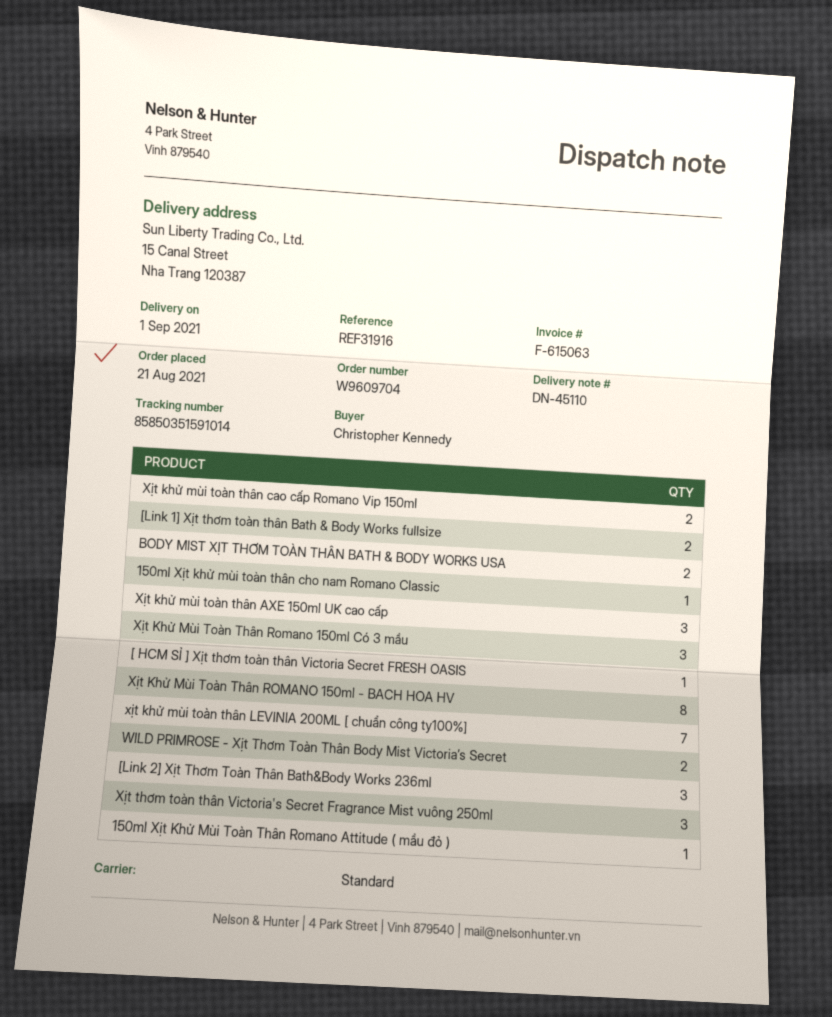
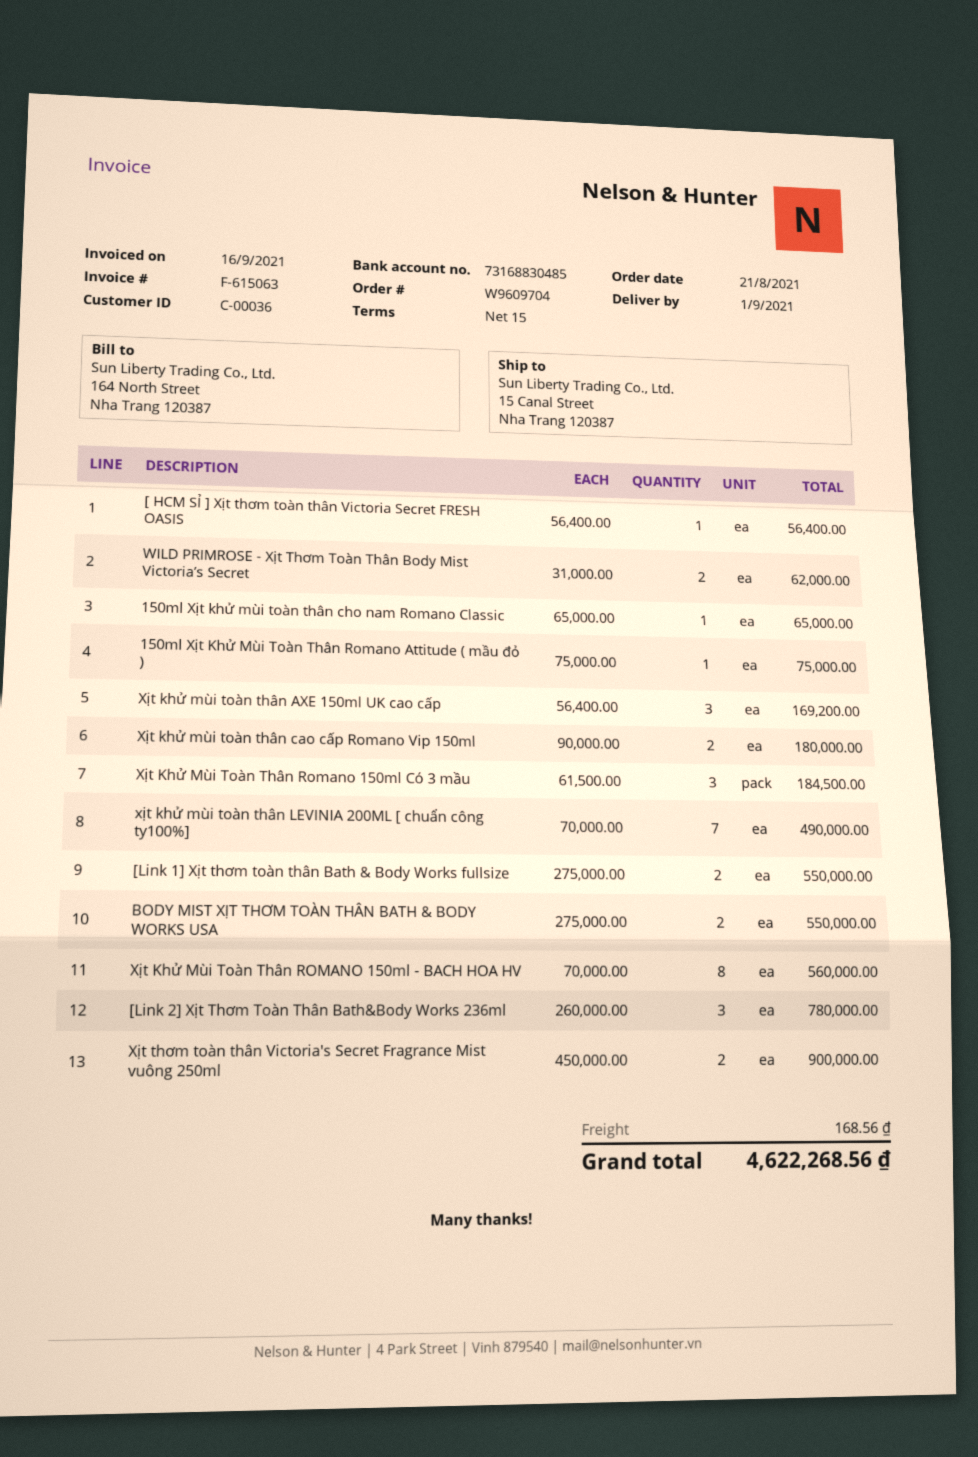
Xịt thơm toàn thân Victoria's Secret Fragrance Mist vuông 250ml: 3 -> 2

